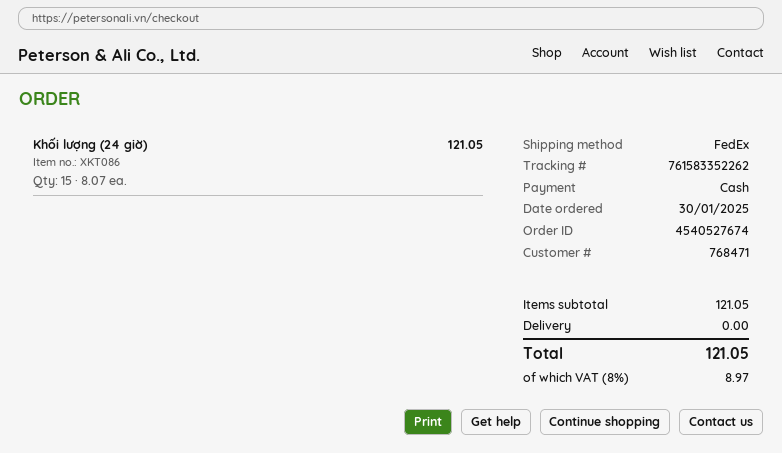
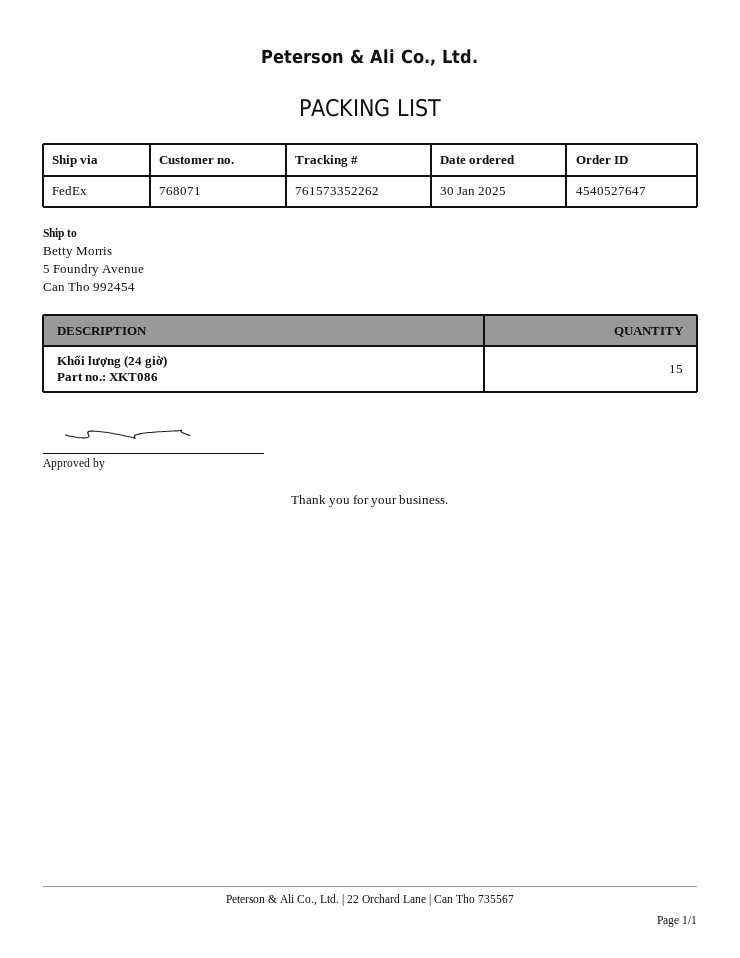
order number: 4540527674 -> 4540527647
customer number: 768471 -> 768071
tracking number: 761583352262 -> 761573352262

